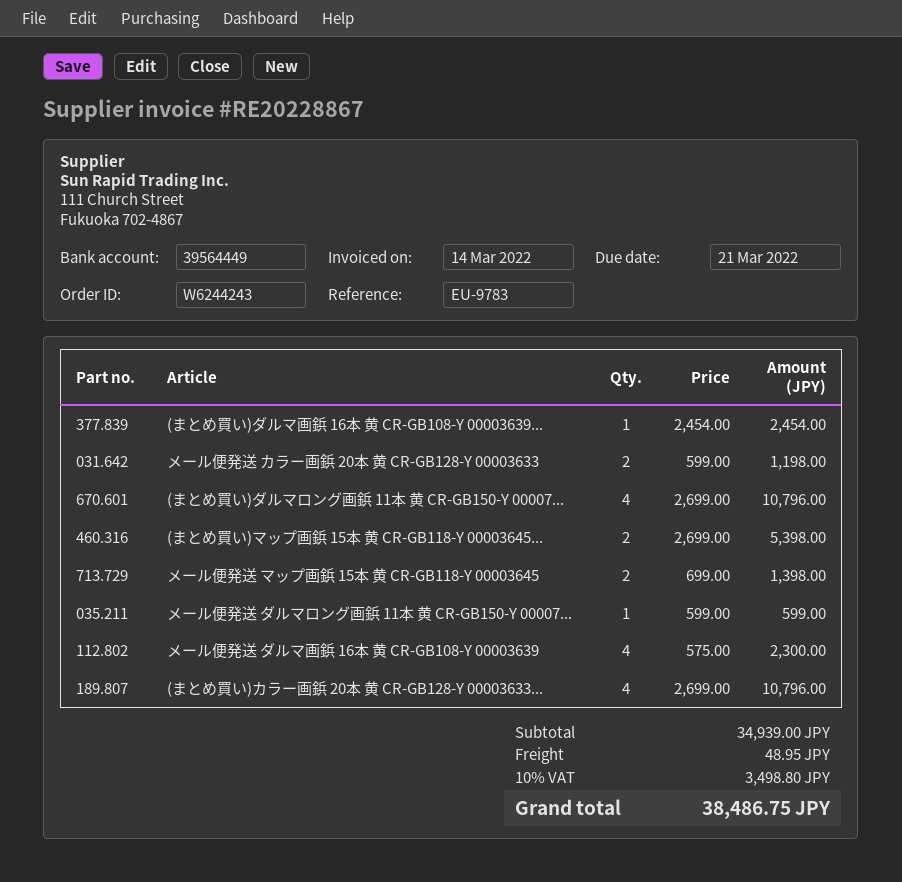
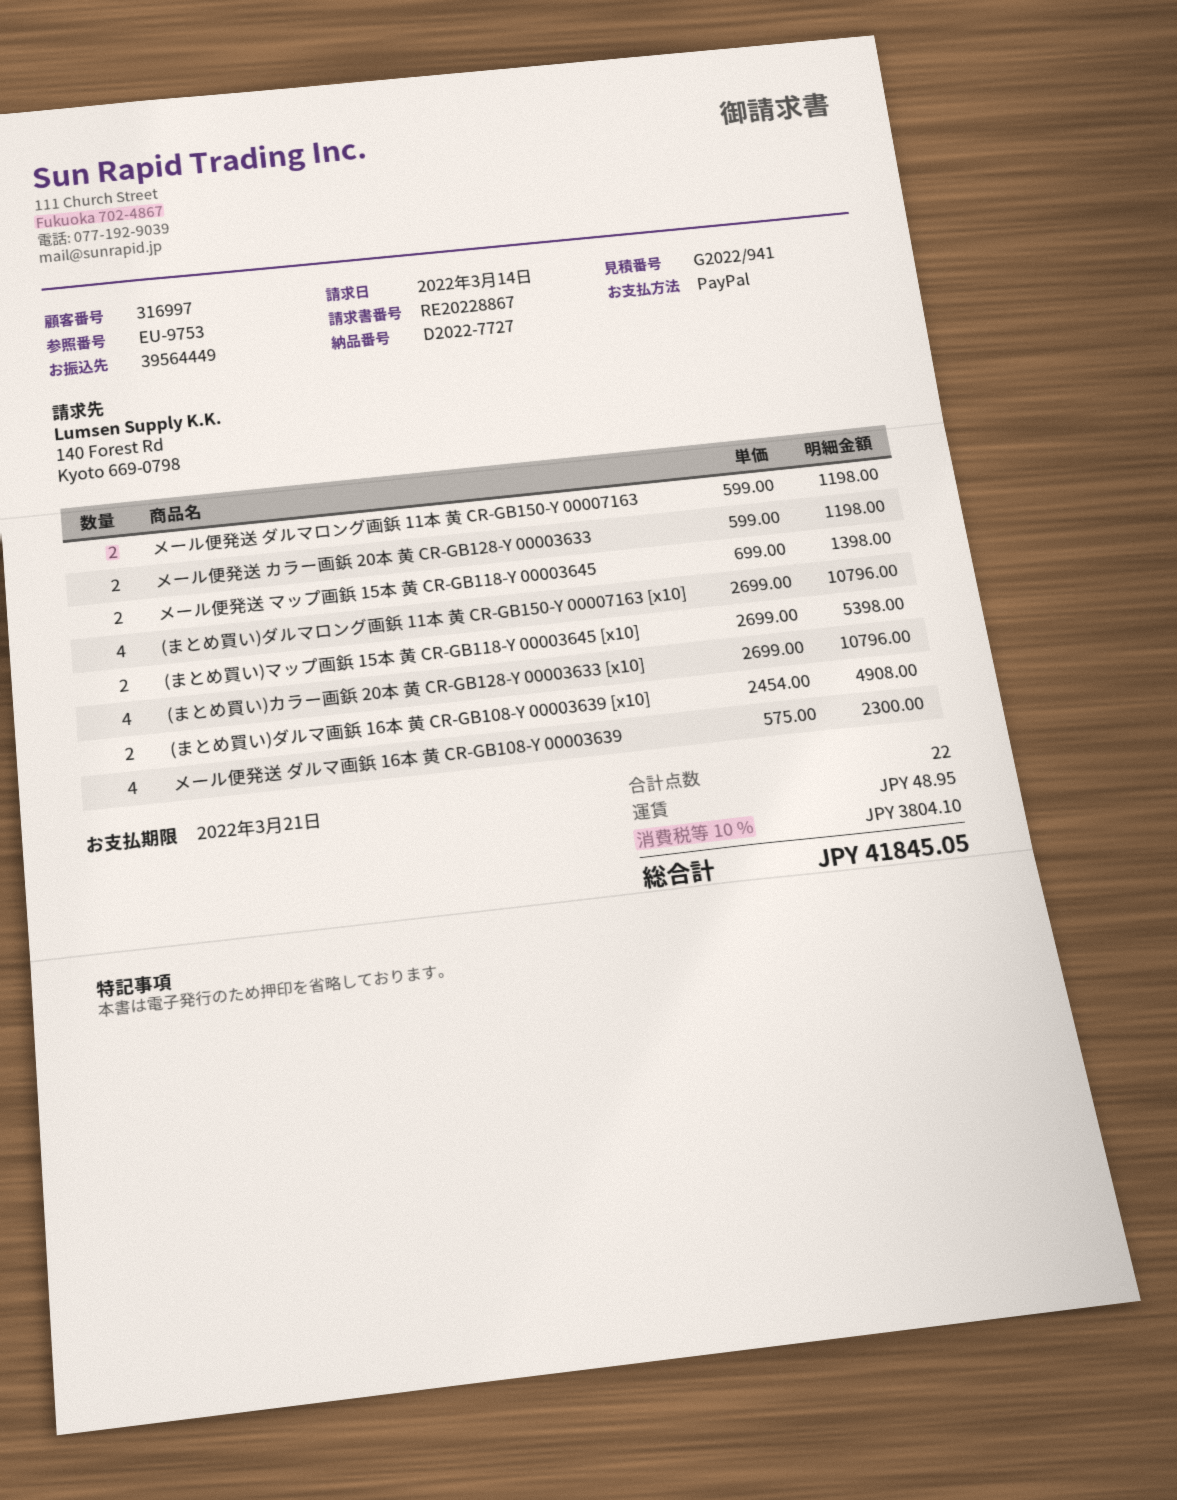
reference: EU-9783 -> EU-9753
(まとめ買い)ダルマ画鋲 16本 黄 CR-GB108-Y 00003639...: 1 x 2454.00 = 2454.00 -> 2 x 2454.00 = 4908.00
メール便発送 ダルマロング画鋲 11本 黄 CR-GB150-Y 00007...: 1 x 599.00 = 599.00 -> 2 x 599.00 = 1198.00
tax: 10% = 3498.80 -> 10% = 3804.10
total: 38486.75 -> 41845.05

